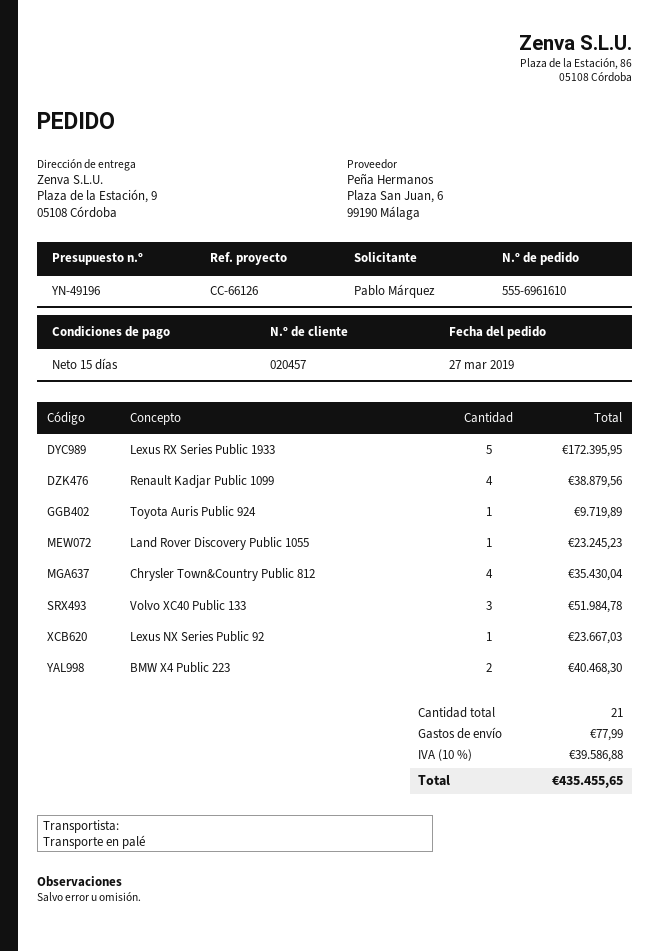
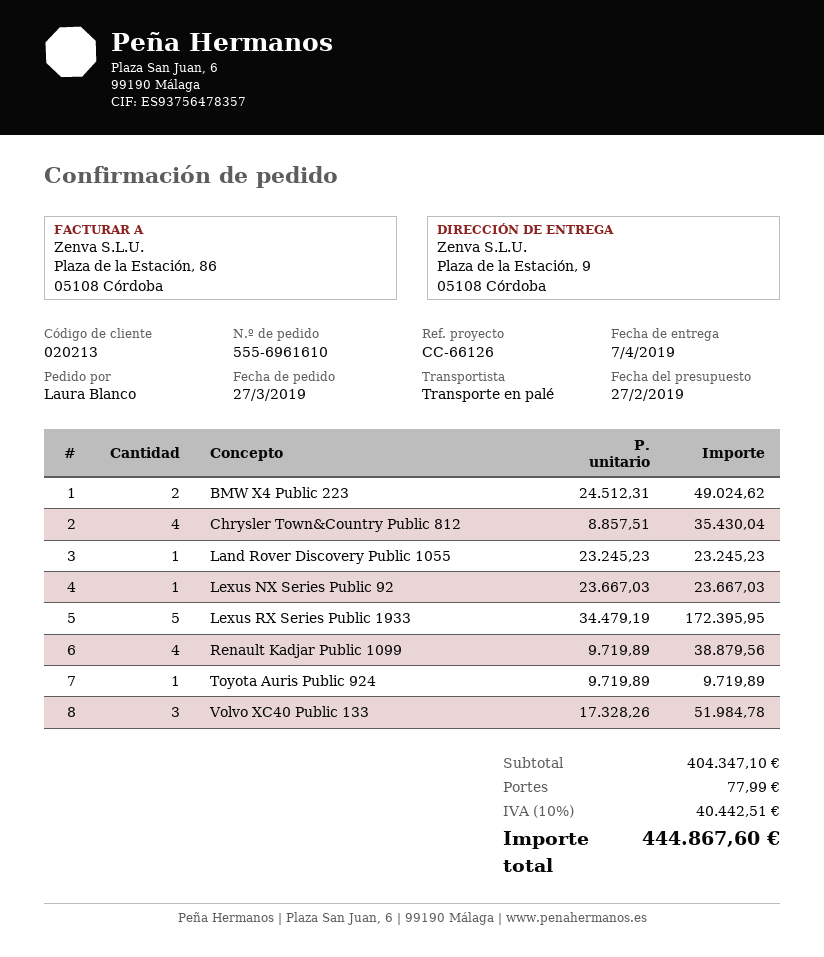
customer number: 020457 -> 020213
ordered by: Pablo Márquez -> Laura Blanco
BMW X4 Public 223: 2 for 40468.30 -> 2 for 49024.62
tax: 10% = 39586.88 -> 10% = 40442.51
total: 435455.65 -> 444867.60

